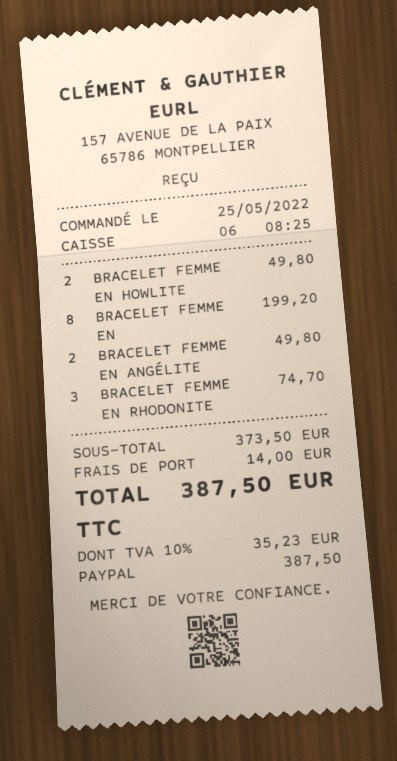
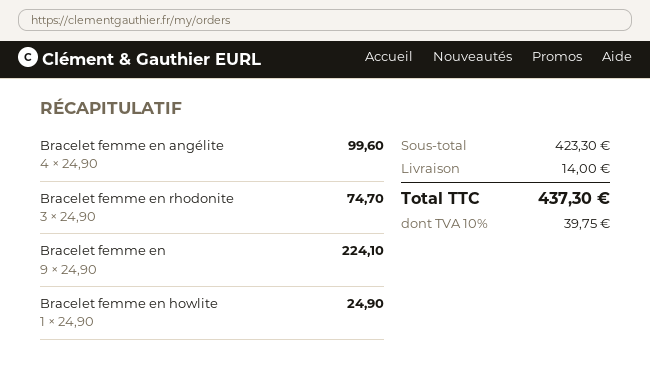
BRACELET FEMME EN HOWLITE: 2 for 49.80 -> 1 for 24.90
BRACELET FEMME EN: 8 for 199.20 -> 9 for 224.10
BRACELET FEMME EN ANGÉLITE: 2 for 49.80 -> 4 for 99.60
subtotal: 373.50 -> 423.30
tax: 10% = 35.23 -> 10% = 39.75
total: 387.50 -> 437.30

